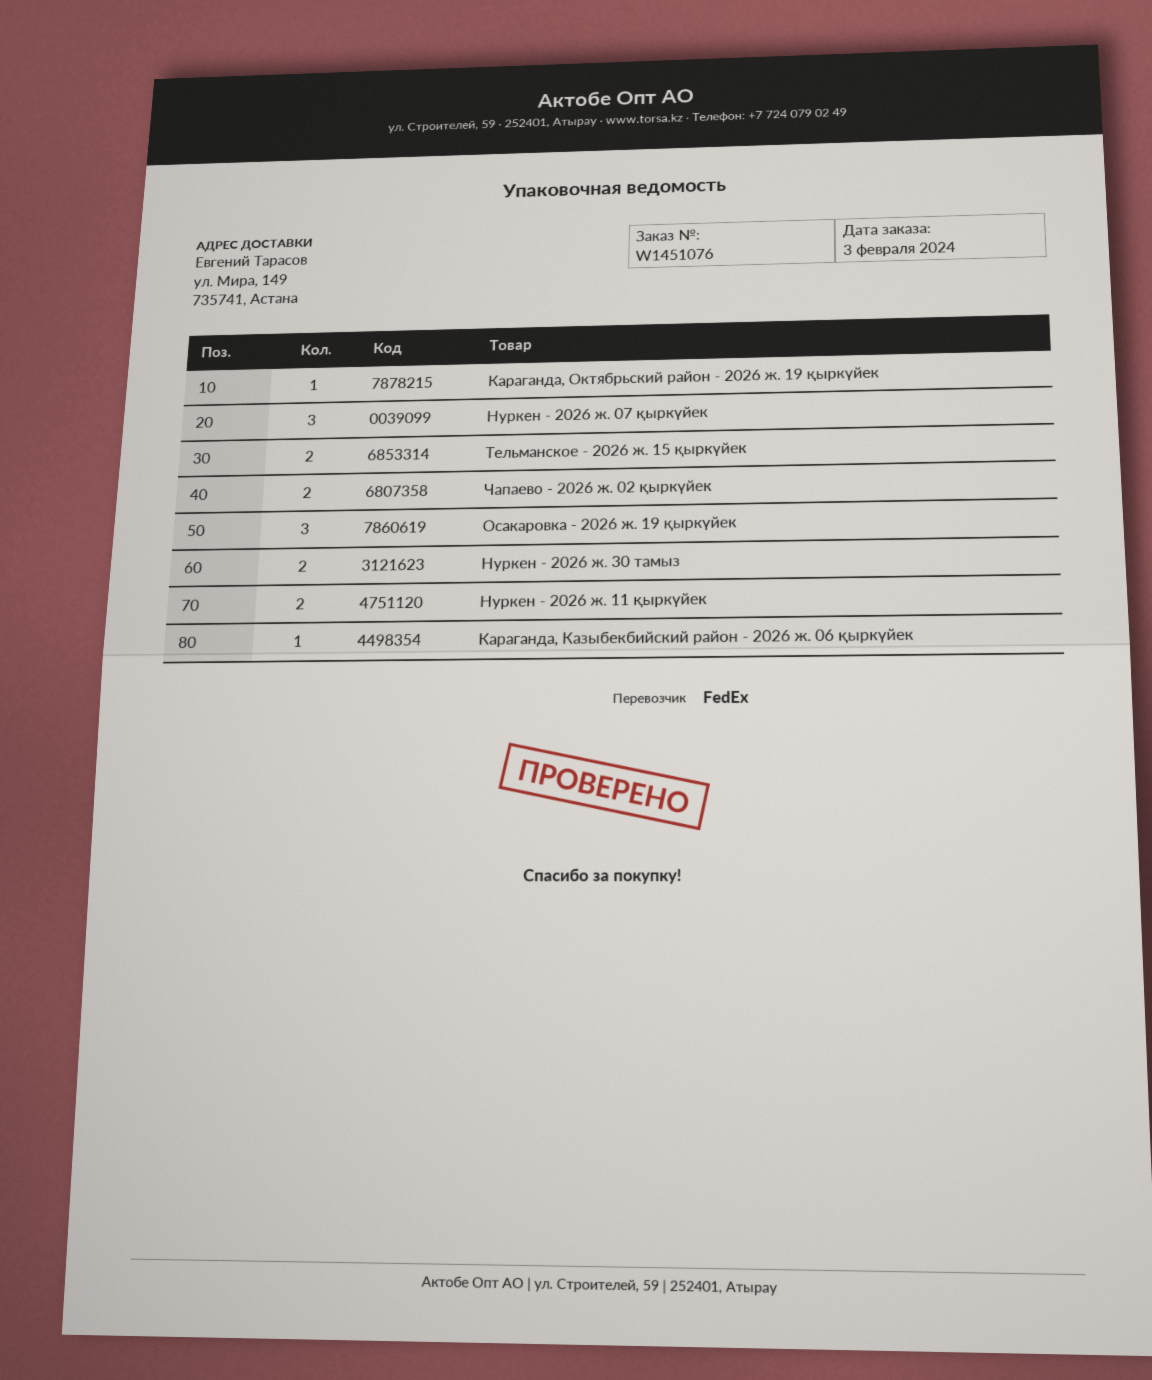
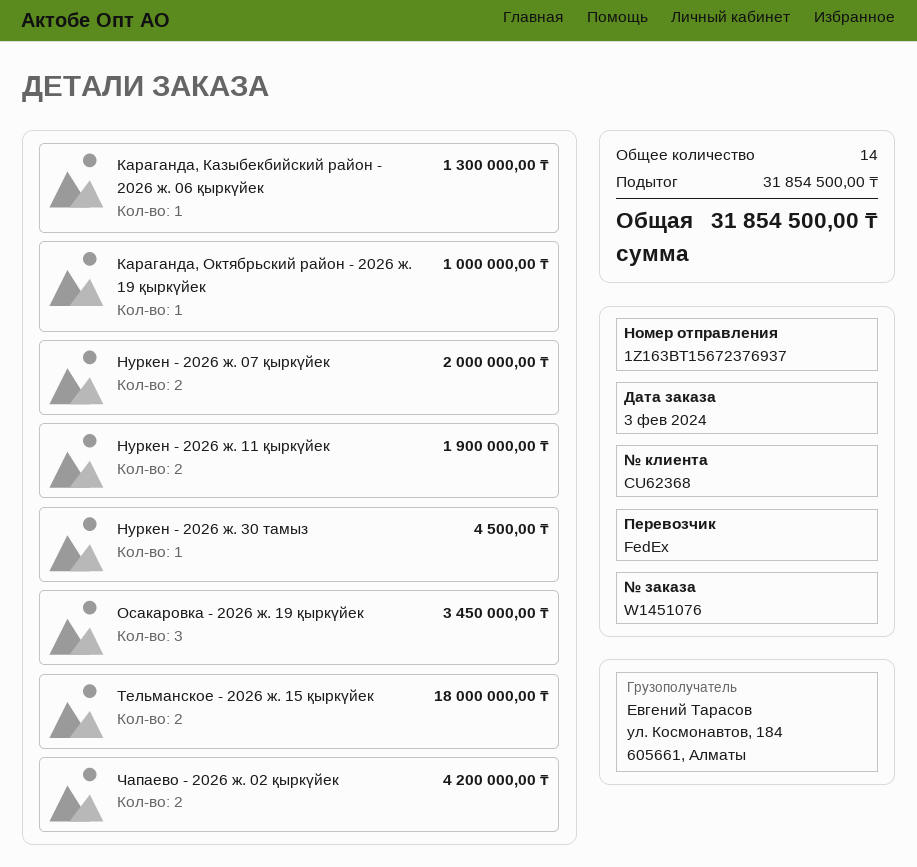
ship to: ул. Мира, 149, 735741, Астана -> ул. Космонавтов, 184, 605661, Алматы
Нуркен - 2026 ж. 07 қыркүйек: 3 -> 2
Нуркен - 2026 ж. 30 тамыз: 2 -> 1

